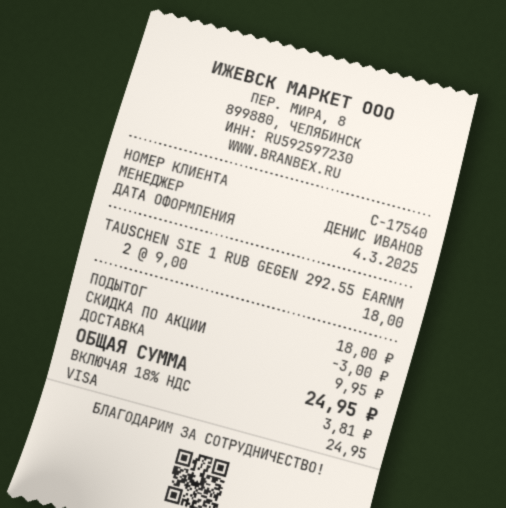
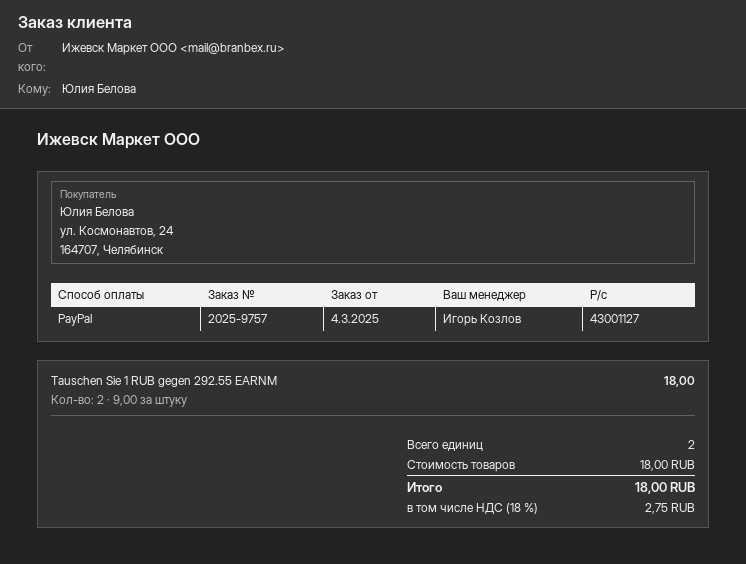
sales rep: ДЕНИС ИВАНОВ -> Игорь Козлов
payment method: Visa -> PayPal
discount: 3.00 -> none
shipping: 9.95 -> none
tax: 18% = 3.81 -> 18% = 2.75
total: 24.95 -> 18.00

